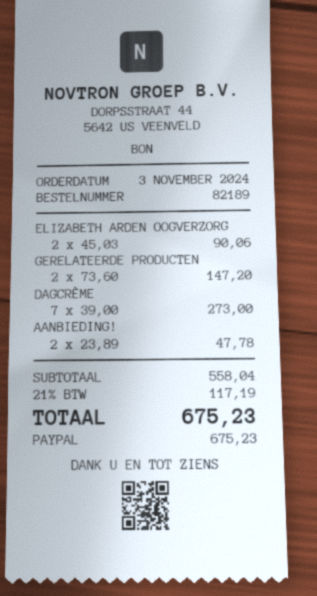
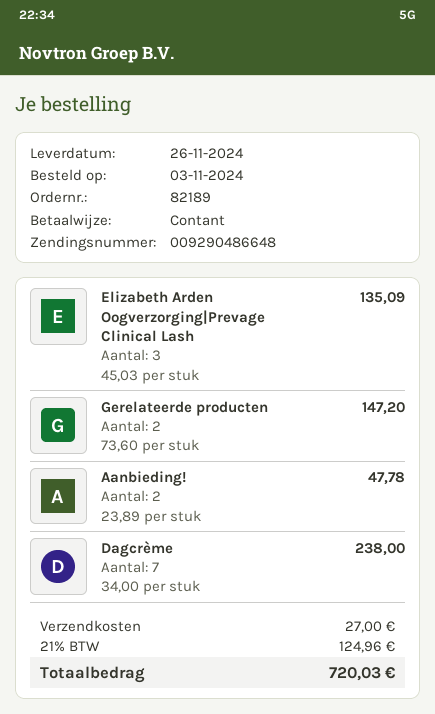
payment method: PayPal -> cash
ELIZABETH ARDEN OOGVERZORG: 2 x 45.03 = 90.06 -> 3 x 45.03 = 135.09
DAGCRÈME: 7 x 39.00 = 273.00 -> 7 x 34.00 = 238.00
shipping: none -> 27.00
tax: 21% = 117.19 -> 21% = 124.96
total: 675.23 -> 720.03

